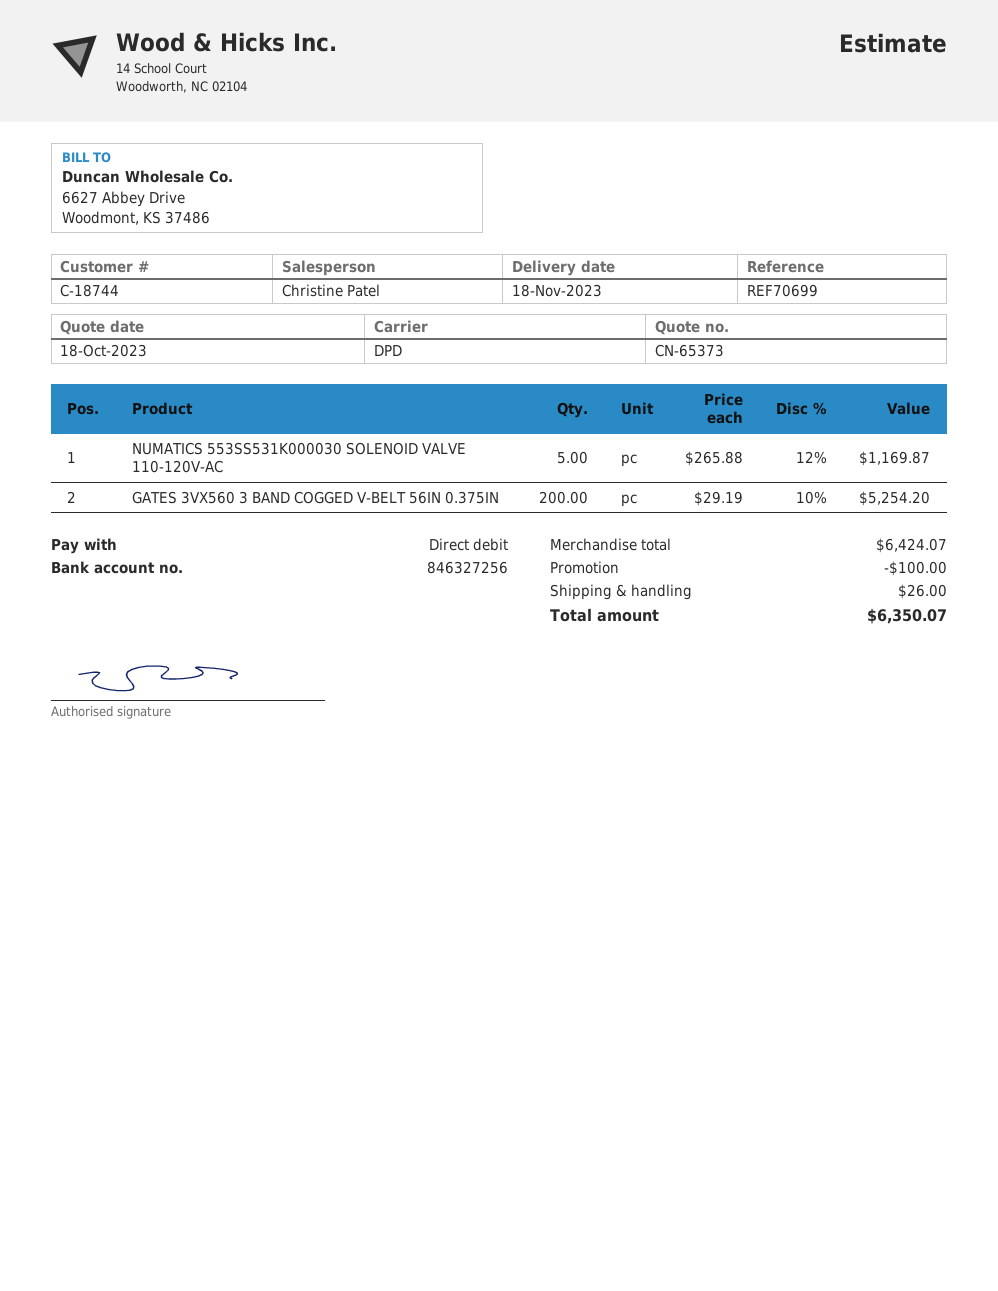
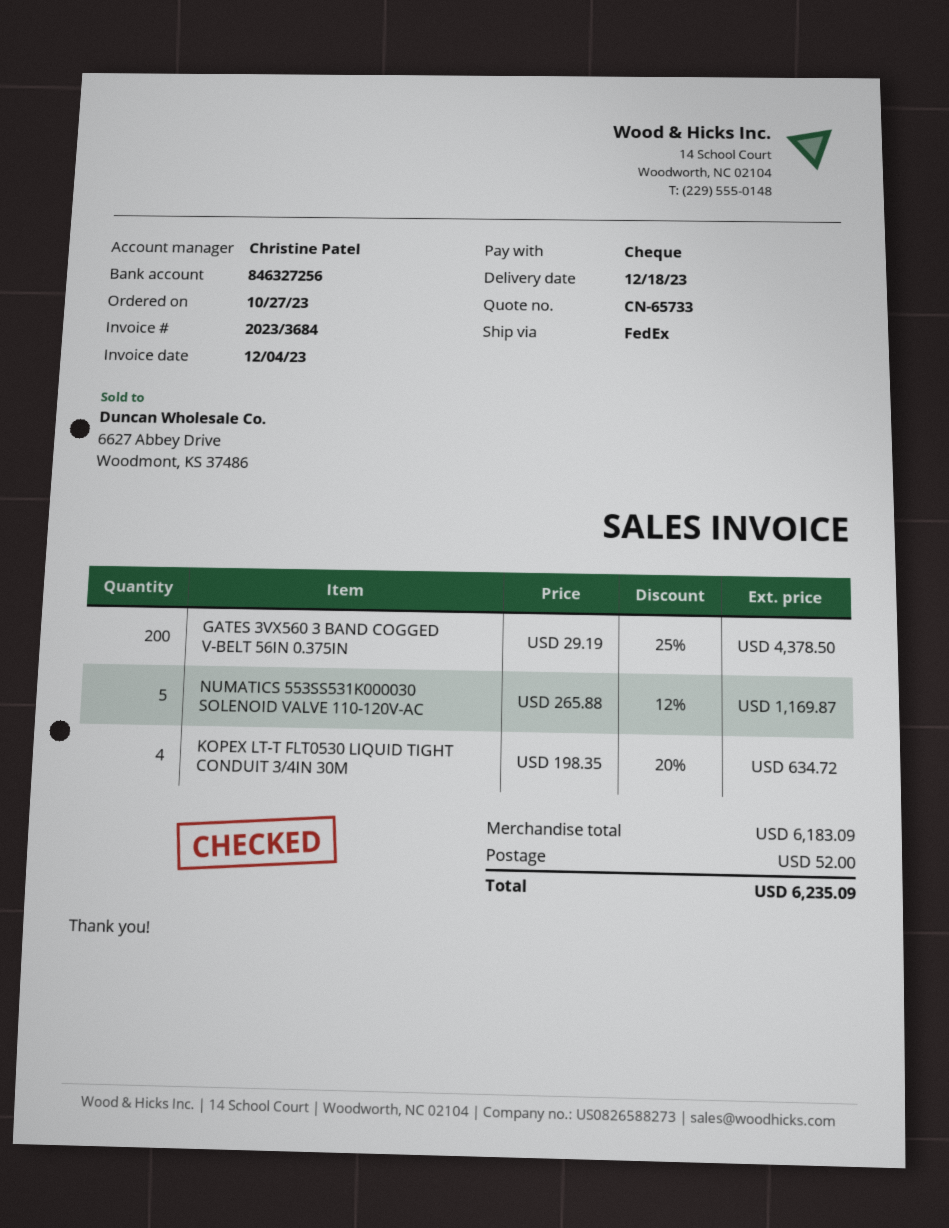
quote number: CN-65373 -> CN-65733
delivery date: 2023-11-18 -> 2023-12-18
payment method: direct debit -> cheque
shipping method: DPD -> FedEx
GATES 3VX560 3 BAND COGGED V-BELT 56IN 0.375IN: 200 x 29.19 - 10% = 5254.20 -> 200 x 29.19 - 25% = 4378.50
KOPEX LT-T FLT0530 LIQUID TIGHT CONDUIT 3/4IN 30M: none -> 4 x 198.35 - 20% = 634.72
subtotal: 6424.07 -> 6183.09
discount: 100.00 -> none
shipping: 26.00 -> 52.00
total: 6350.07 -> 6235.09

